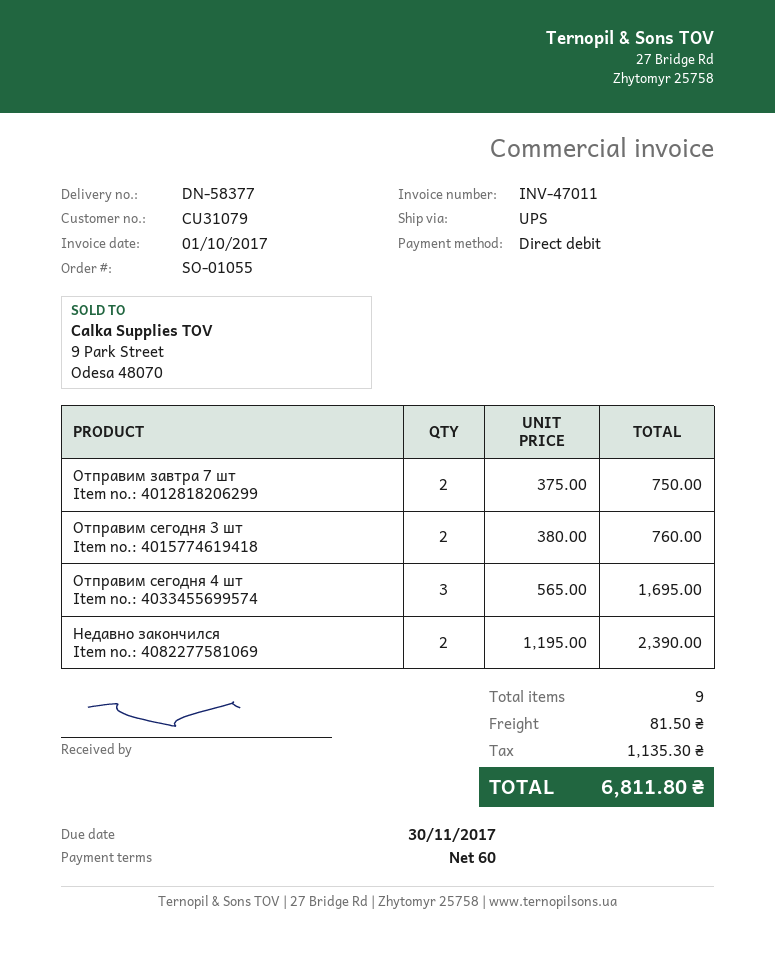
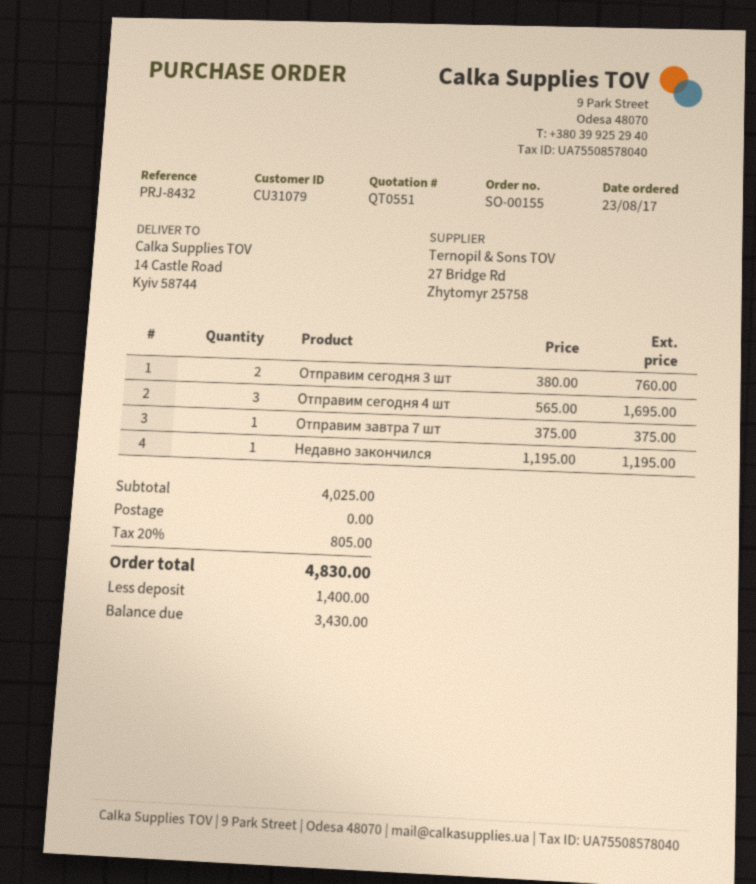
order number: SO-01055 -> SO-00155
Отправим завтра 7 шт: 2 x 375.00 = 750.00 -> 1 x 375.00 = 375.00
Недавно закончился: 2 x 1195.00 = 2390.00 -> 1 x 1195.00 = 1195.00
shipping: 81.50 -> 0.00
tax: 1135.30 -> 805.00
total: 6811.80 -> 4830.00

